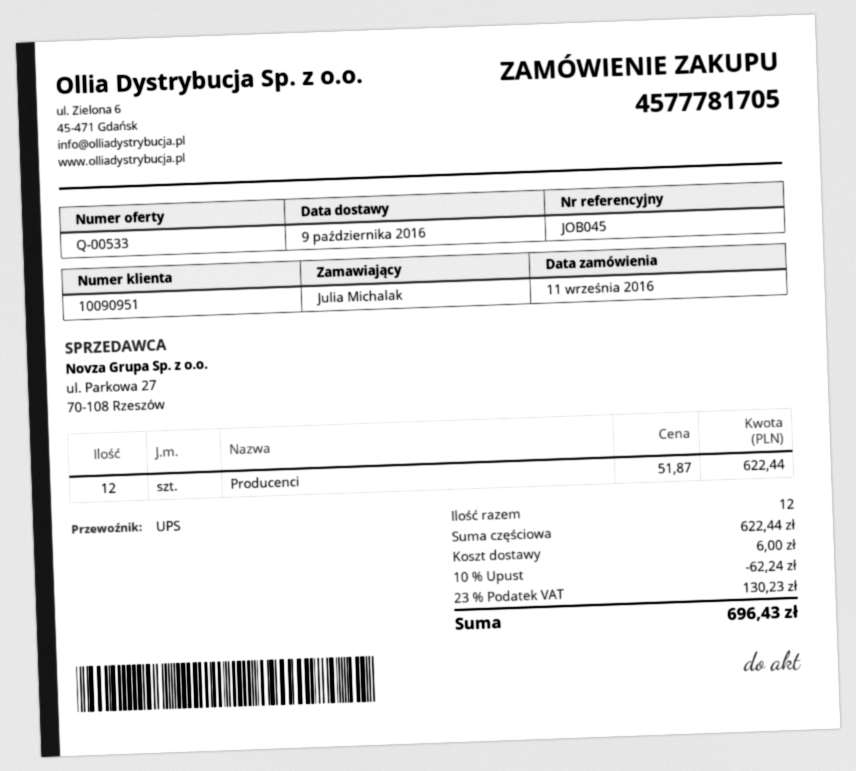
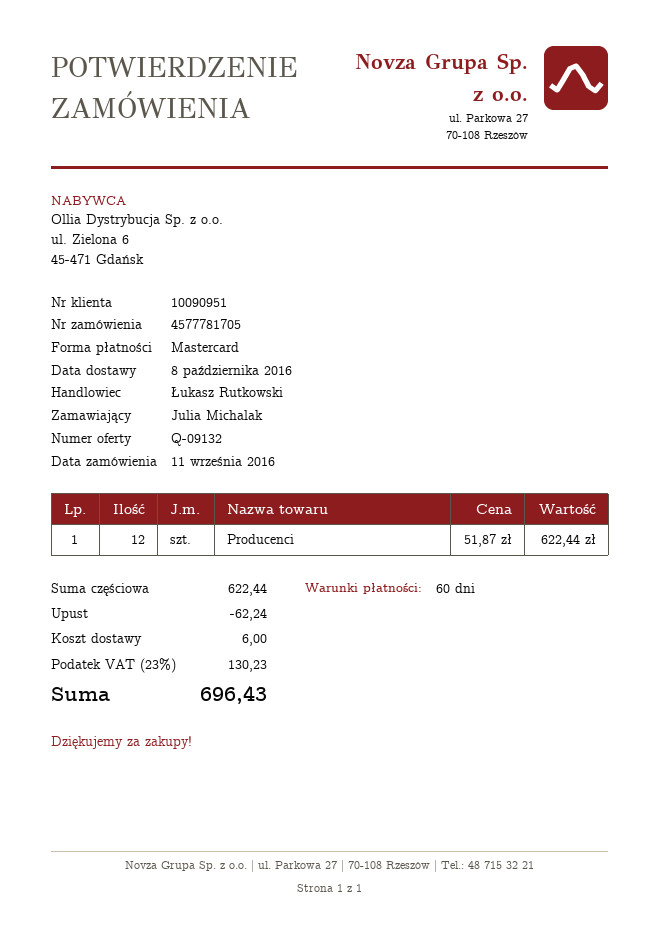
quote number: Q-00533 -> Q-09132
delivery date: 2016-10-09 -> 2016-10-08

